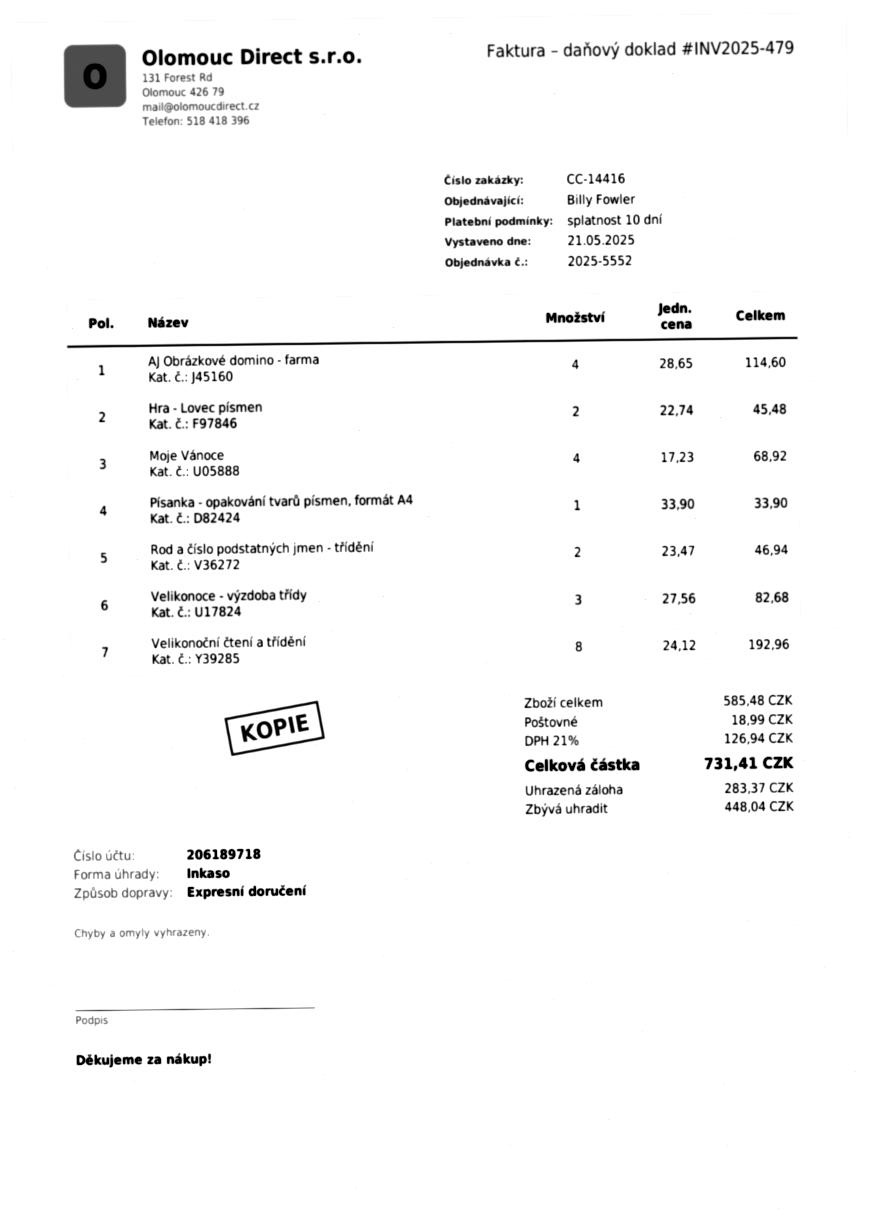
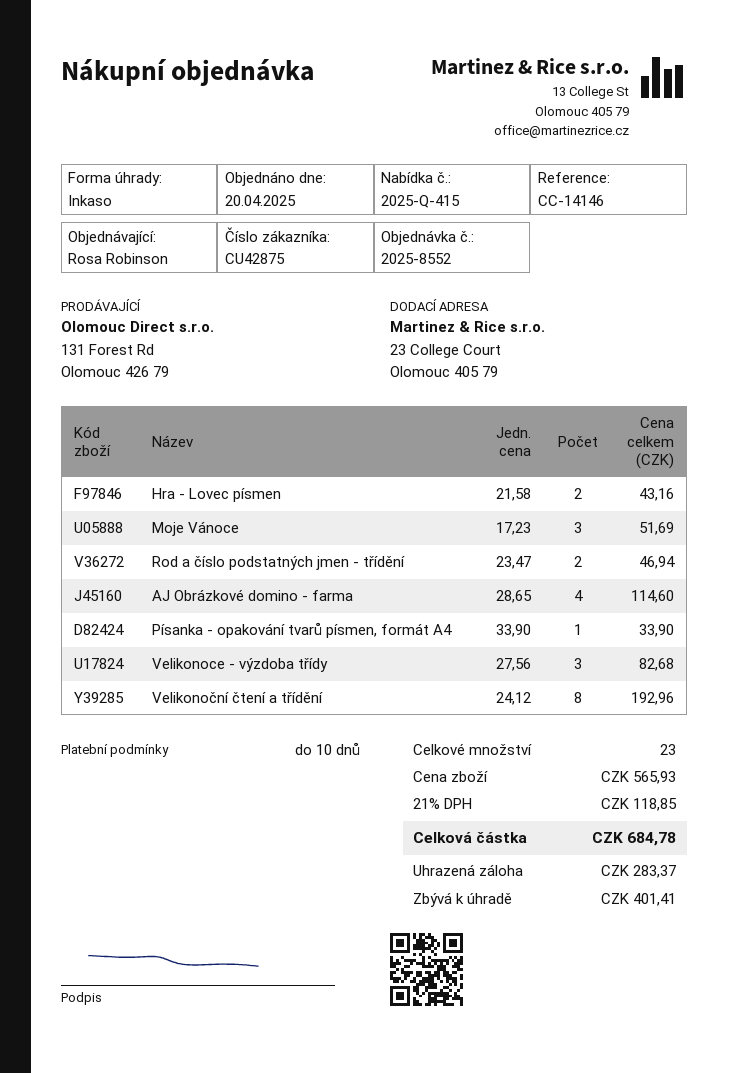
order number: 2025-5552 -> 2025-8552
reference: CC-14416 -> CC-14146
ordered by: Billy Fowler -> Rosa Robinson
Hra - Lovec písmen: 2 x 22.74 = 45.48 -> 2 x 21.58 = 43.16
Moje Vánoce: 4 x 17.23 = 68.92 -> 3 x 17.23 = 51.69
subtotal: 585.48 -> 565.93
shipping: 18.99 -> none
tax: 21% = 126.94 -> 21% = 118.85
total: 731.41 -> 684.78
balance: 448.04 -> 401.41

